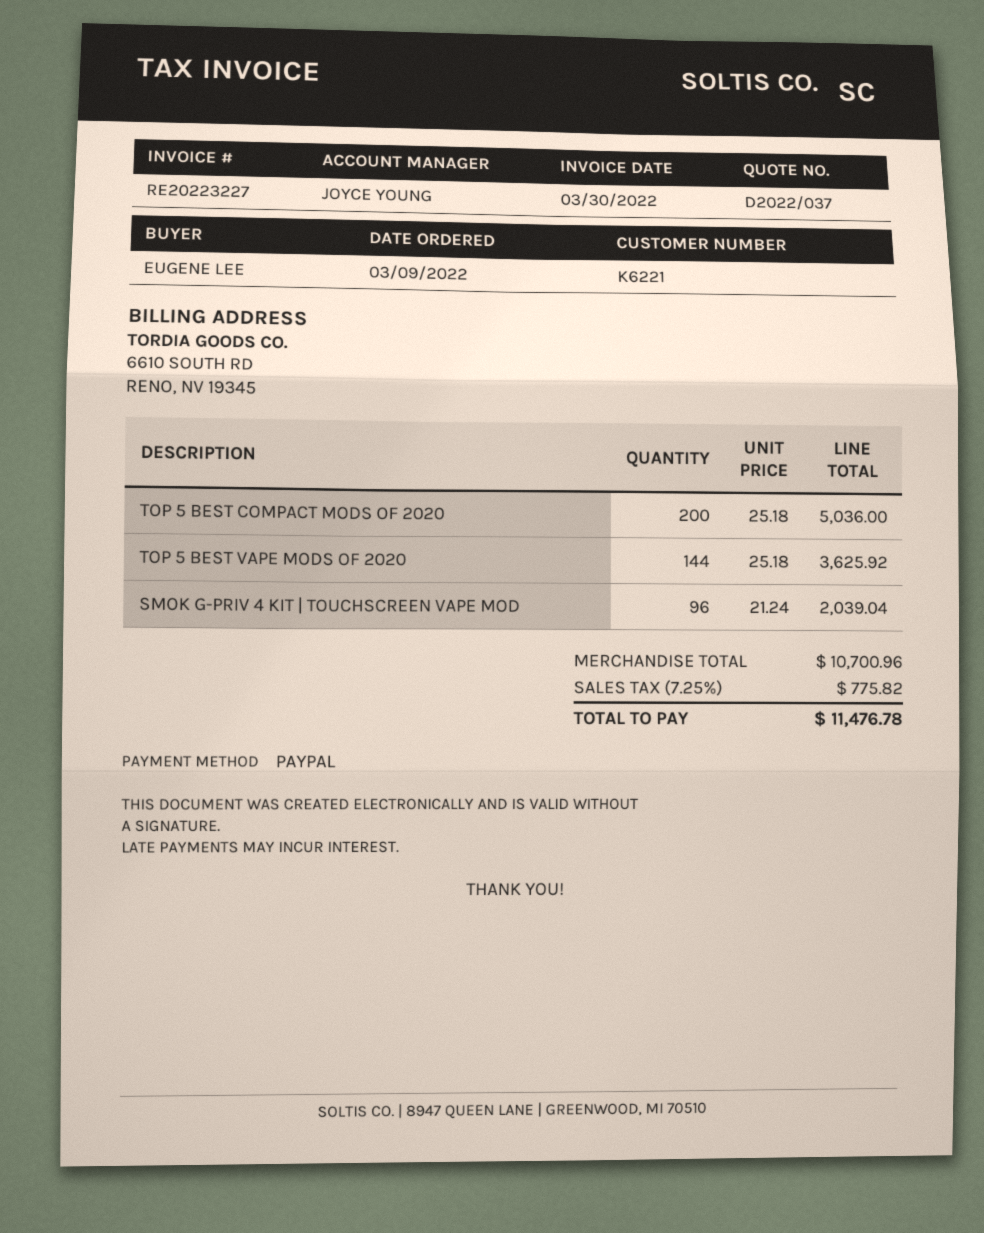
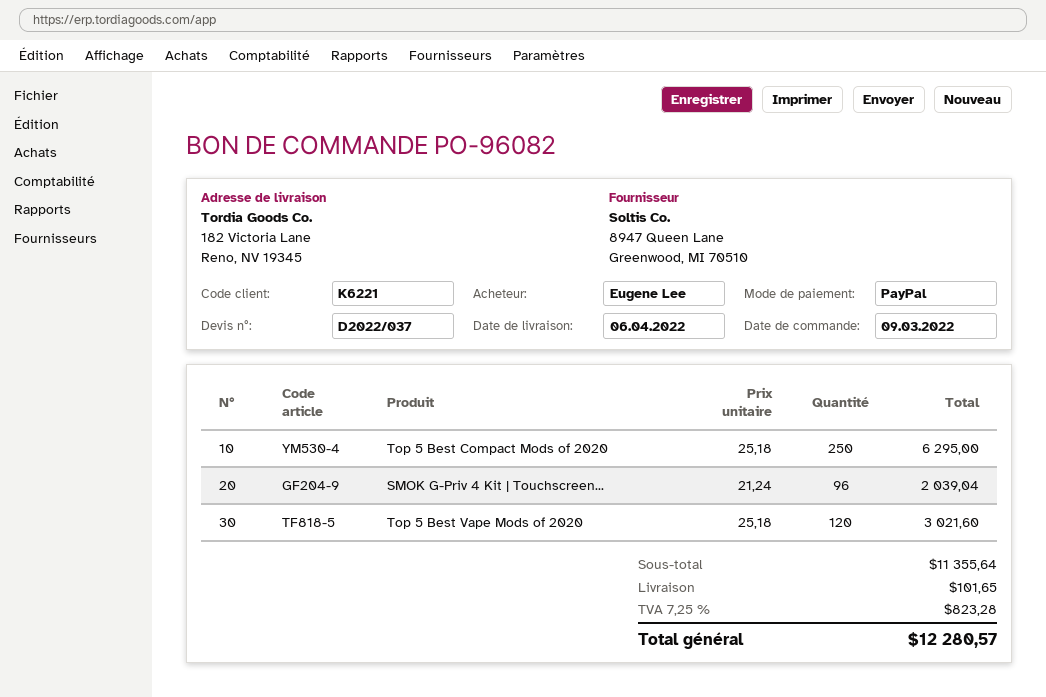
TOP 5 BEST COMPACT MODS OF 2020: 200 x 25.18 = 5036.00 -> 250 x 25.18 = 6295.00
TOP 5 BEST VAPE MODS OF 2020: 144 x 25.18 = 3625.92 -> 120 x 25.18 = 3021.60
subtotal: 10700.96 -> 11355.64
shipping: none -> 101.65
tax: 7.25% = 775.82 -> 7.25% = 823.28
total: 11476.78 -> 12280.57

